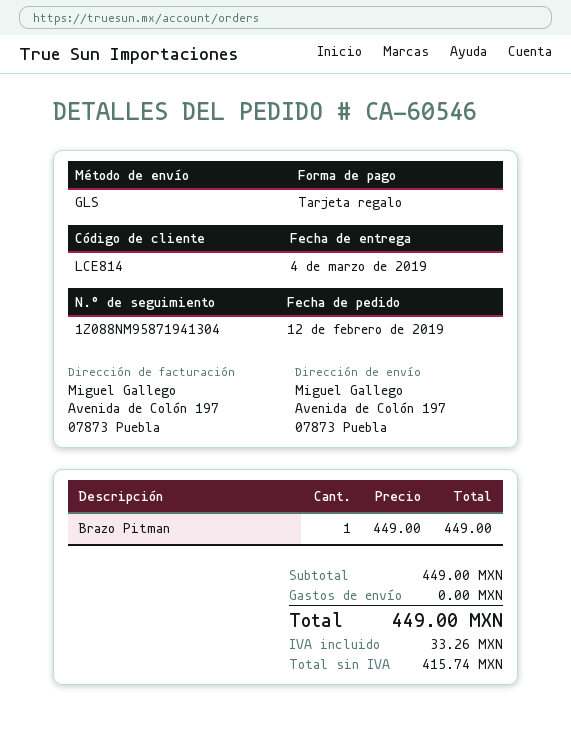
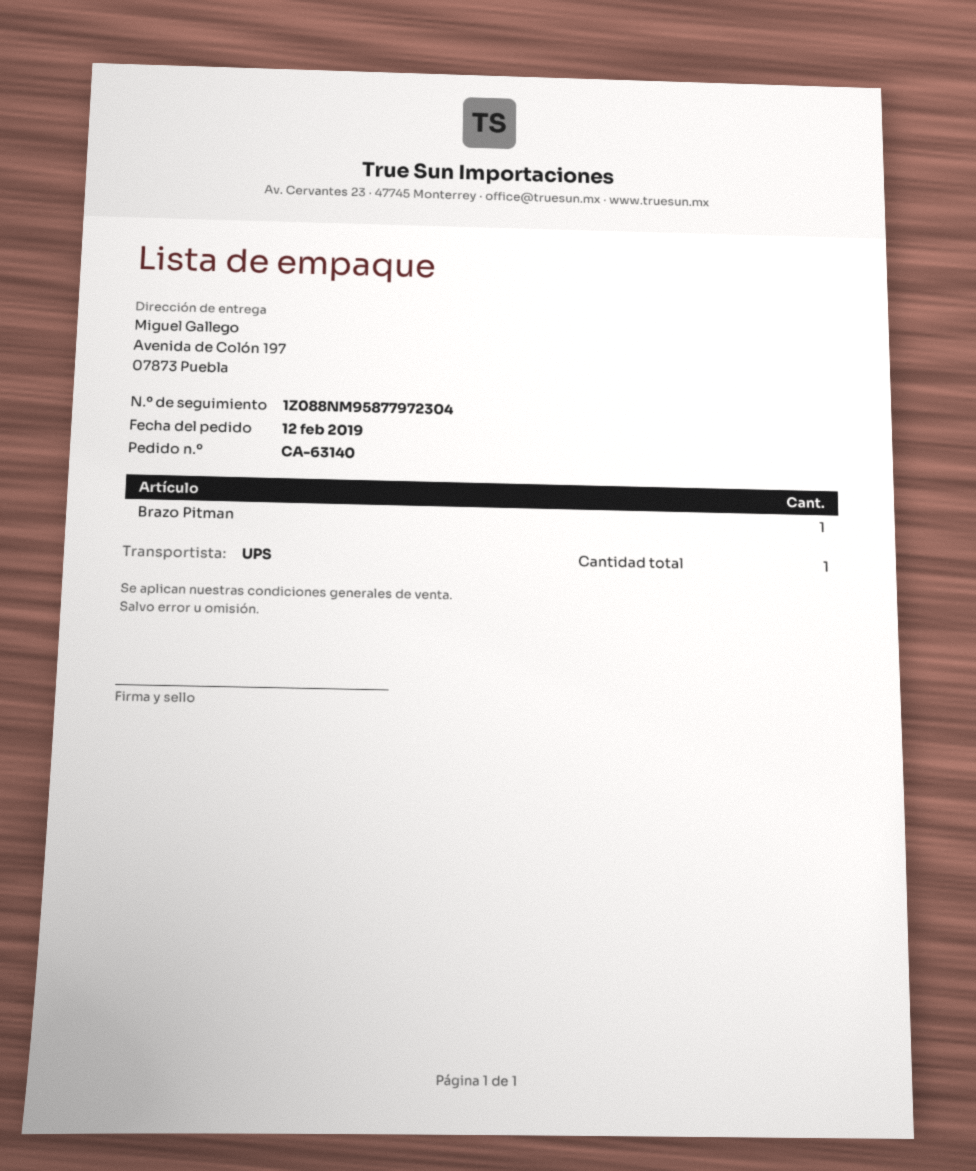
order number: CA-60546 -> CA-63140
shipping method: GLS -> UPS
tracking number: 1Z088NM95871941304 -> 1Z088NM95877972304

